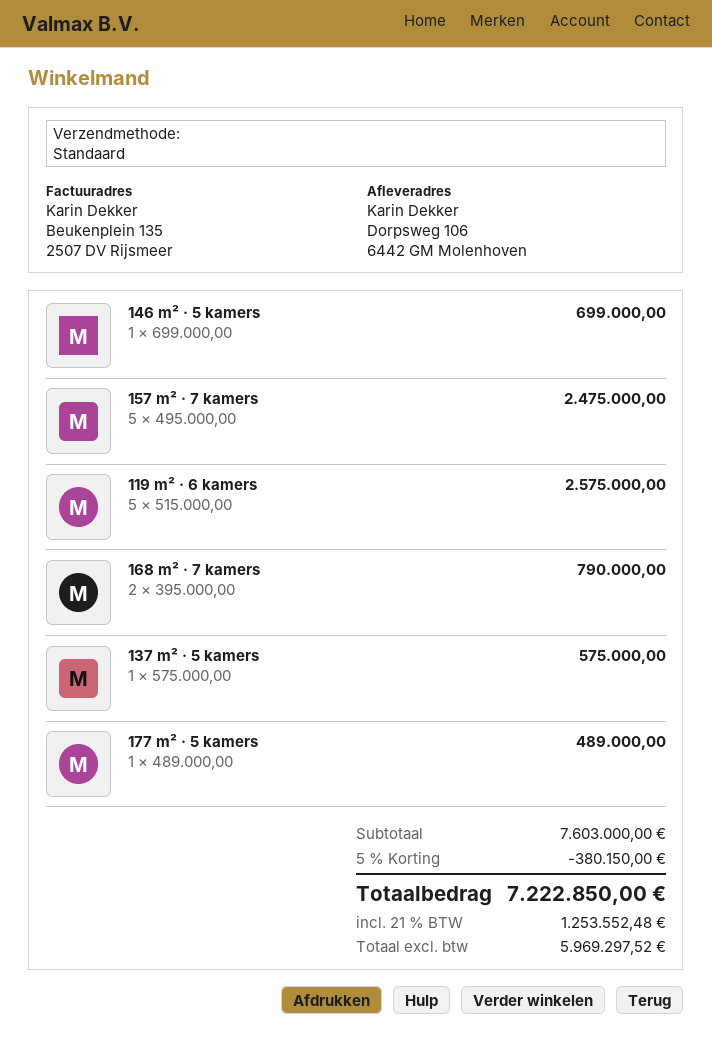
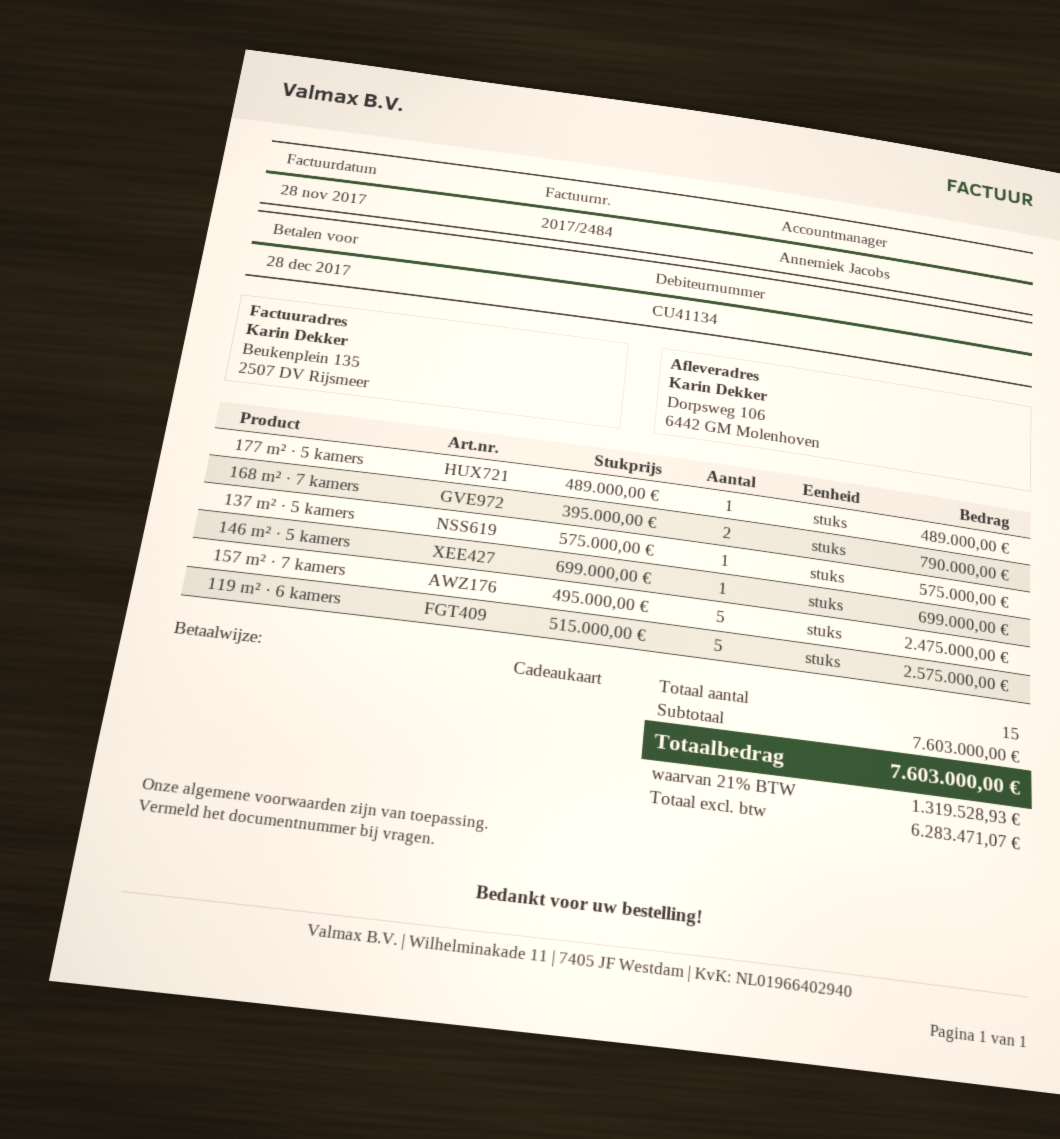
discount: 5% = 380150.00 -> none
net: 5969297.52 -> 6283471.07
tax: 21% = 1253552.48 -> 21% = 1319528.93
total: 7222850.00 -> 7603000.00

